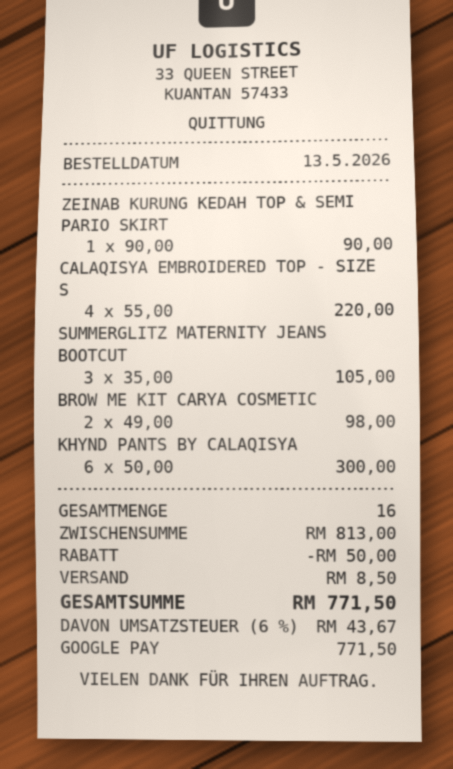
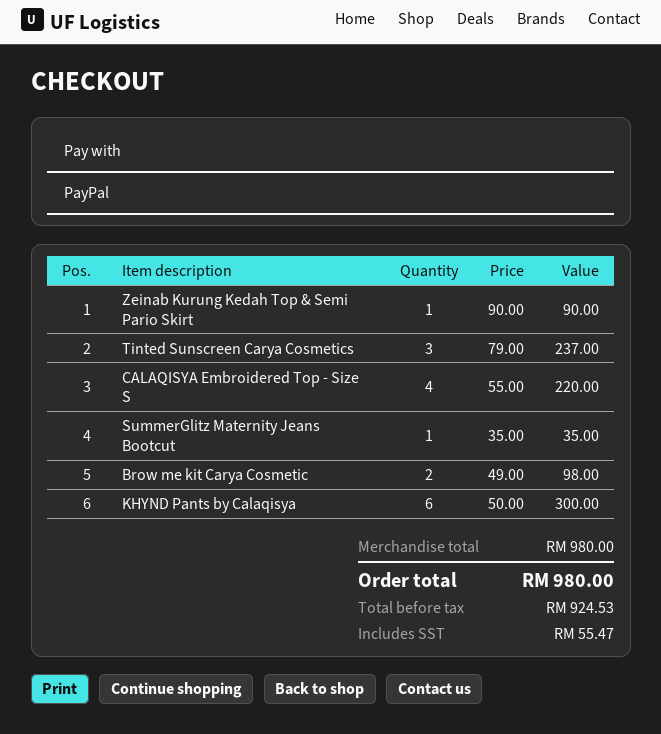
payment method: Google Pay -> PayPal
SUMMERGLITZ MATERNITY JEANS BOOTCUT: 3 x 35.00 = 105.00 -> 1 x 35.00 = 35.00
Tinted Sunscreen Carya Cosmetics: none -> 3 x 79.00 = 237.00
subtotal: 813.00 -> 980.00
discount: 50.00 -> none
shipping: 8.50 -> none
tax: 43.67 -> 55.47
total: 771.50 -> 980.00

